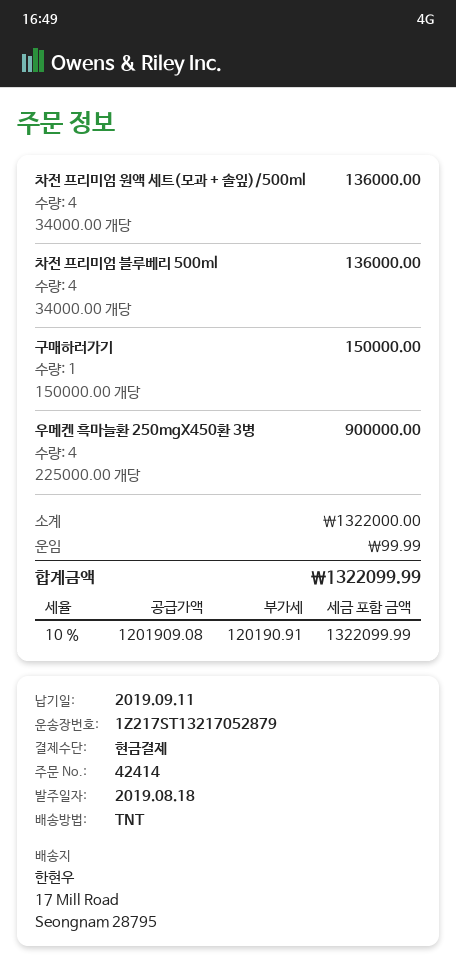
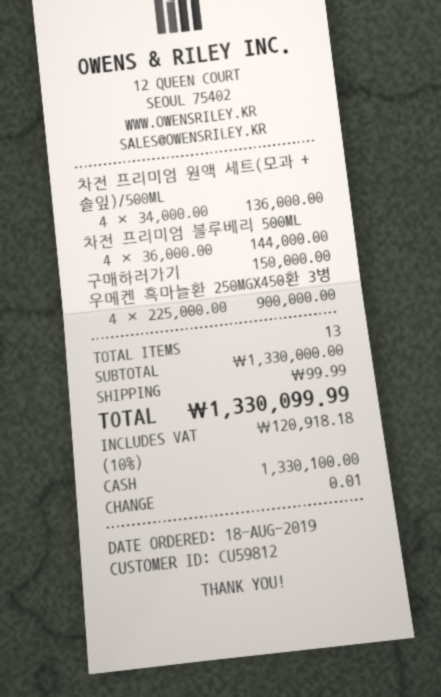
차전 프리미엄 블루베리 500ml: 4 x 34000.00 = 136000.00 -> 4 x 36000.00 = 144000.00
subtotal: 1322000.00 -> 1330000.00
tax: 10% = 120190.91 -> 10% = 120918.18
total: 1322099.99 -> 1330099.99

